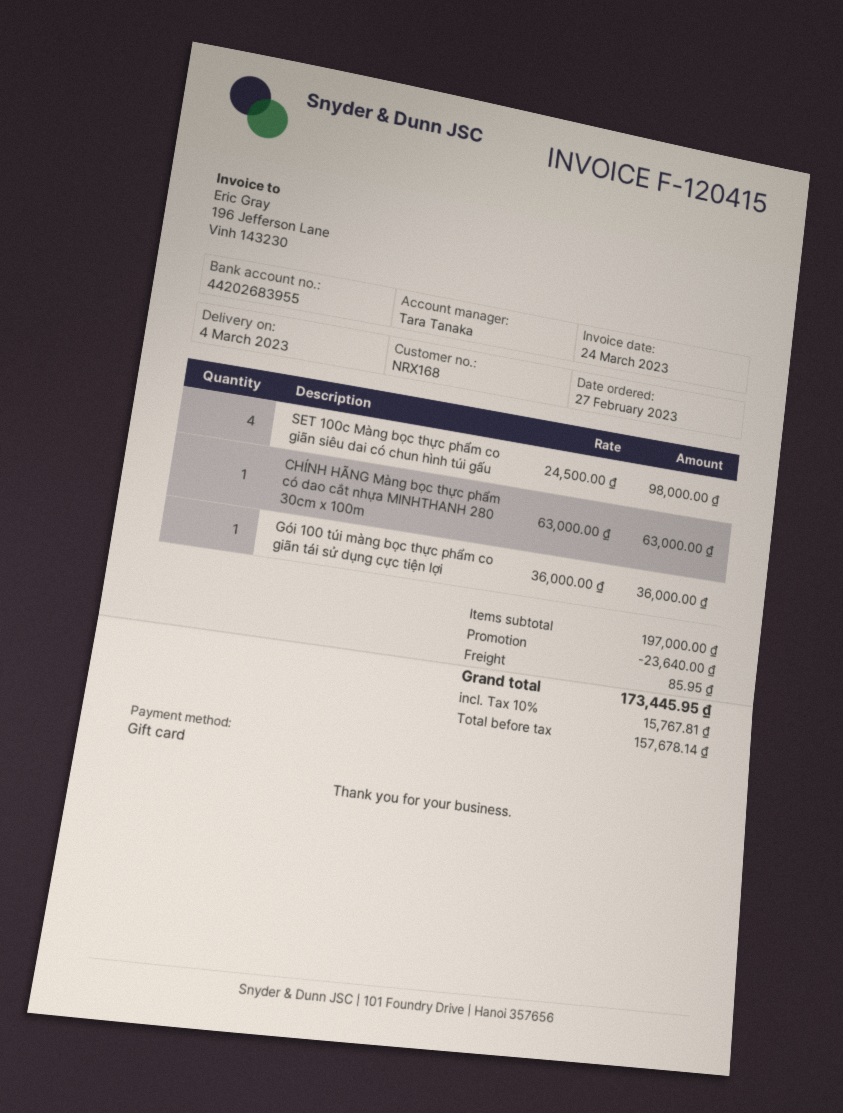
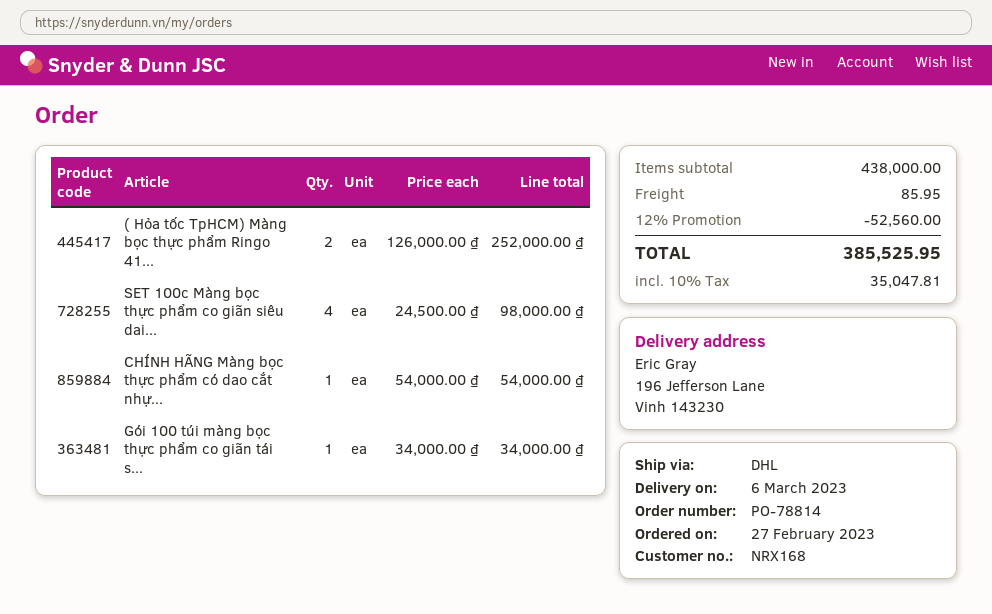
delivery date: 2023-03-04 -> 2023-03-06
CHÍNH HÃNG Màng bọc thực phẩm có dao cắt nhựa MINHTHANH 280 30cm x 100m: 1 x 63000.00 = 63000.00 -> 1 x 54000.00 = 54000.00
Gói 100 túi màng bọc thực phẩm co giãn tái sử dụng cực tiện lợi: 1 x 36000.00 = 36000.00 -> 1 x 34000.00 = 34000.00
( Hỏa tốc TpHCM) Màng bọc thực phẩm Ringo 41...: none -> 2 x 126000.00 = 252000.00
subtotal: 197000.00 -> 438000.00
discount: 23640.00 -> 52560.00
tax: 10% = 15767.81 -> 10% = 35047.81
total: 173445.95 -> 385525.95

